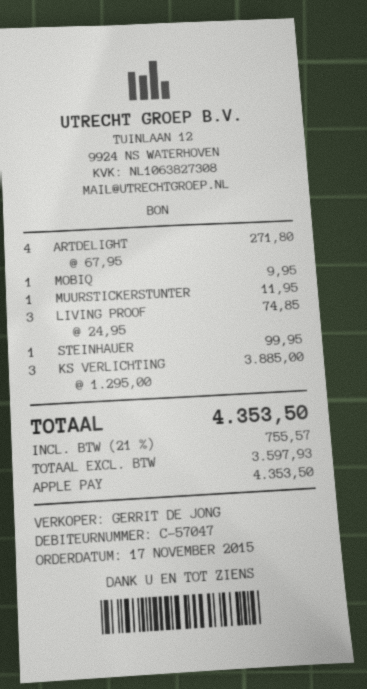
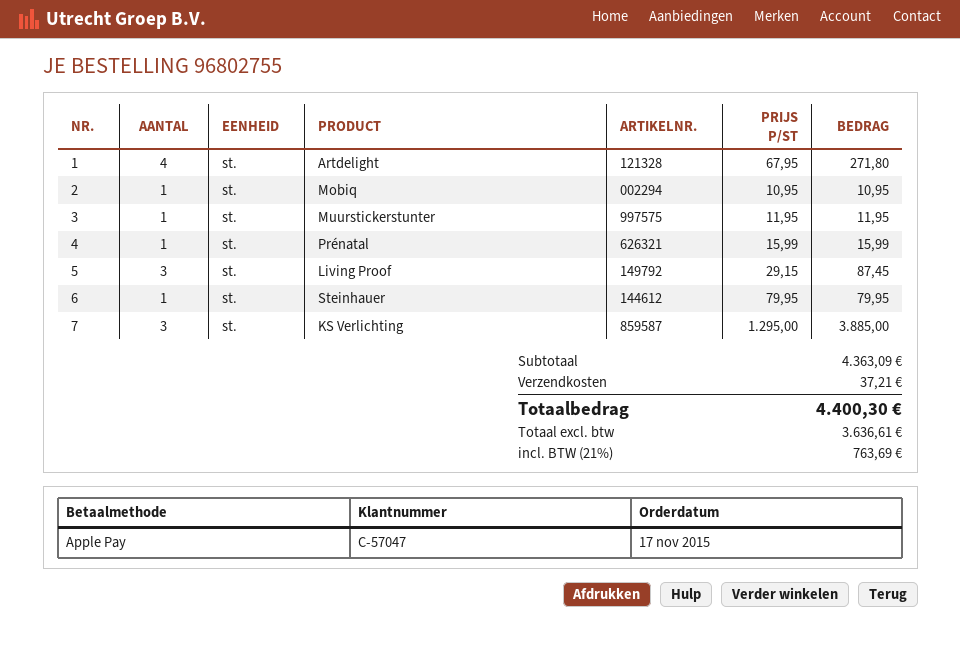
MOBIQ: 1 x 9.95 = 9.95 -> 1 x 10.95 = 10.95
LIVING PROOF: 3 x 24.95 = 74.85 -> 3 x 29.15 = 87.45
STEINHAUER: 1 x 99.95 = 99.95 -> 1 x 79.95 = 79.95
Prénatal: none -> 1 x 15.99 = 15.99
shipping: none -> 37.21
net: 3597.93 -> 3636.61
tax: 21% = 755.57 -> 21% = 763.69
total: 4353.50 -> 4400.30

